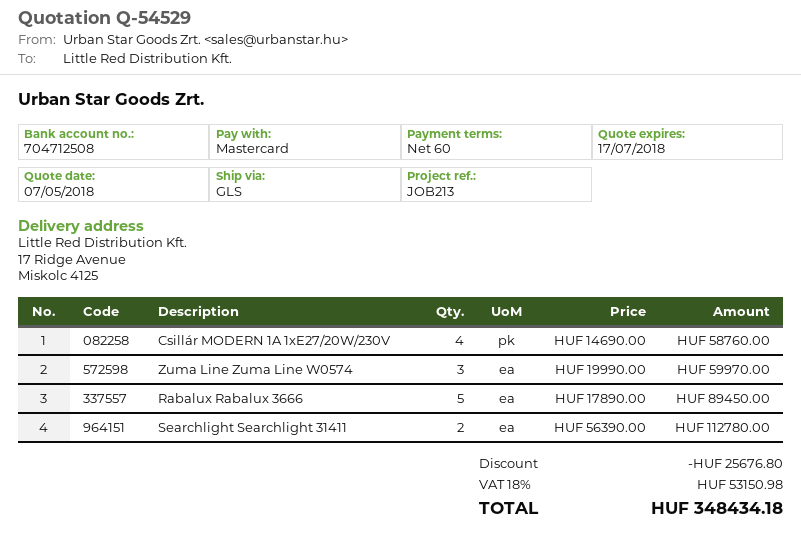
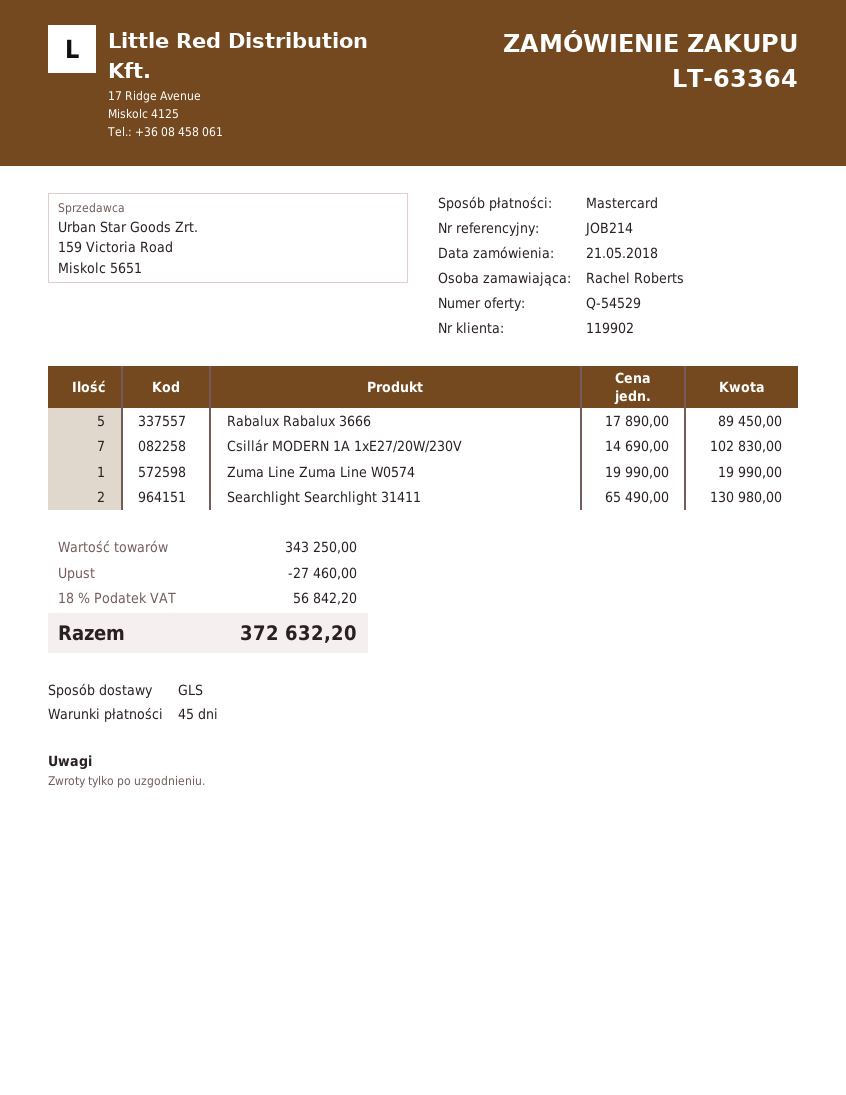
payment terms: 60 days -> 45 days
reference: JOB213 -> JOB214
Csillár MODERN 1A 1xE27/20W/230V: 4 x 14690.00 = 58760.00 -> 7 x 14690.00 = 102830.00
Zuma Line Zuma Line W0574: 3 x 19990.00 = 59970.00 -> 1 x 19990.00 = 19990.00
Searchlight Searchlight 31411: 2 x 56390.00 = 112780.00 -> 2 x 65490.00 = 130980.00
discount: 25676.80 -> 27460.00
tax: 18% = 53150.98 -> 18% = 56842.20
total: 348434.18 -> 372632.20

